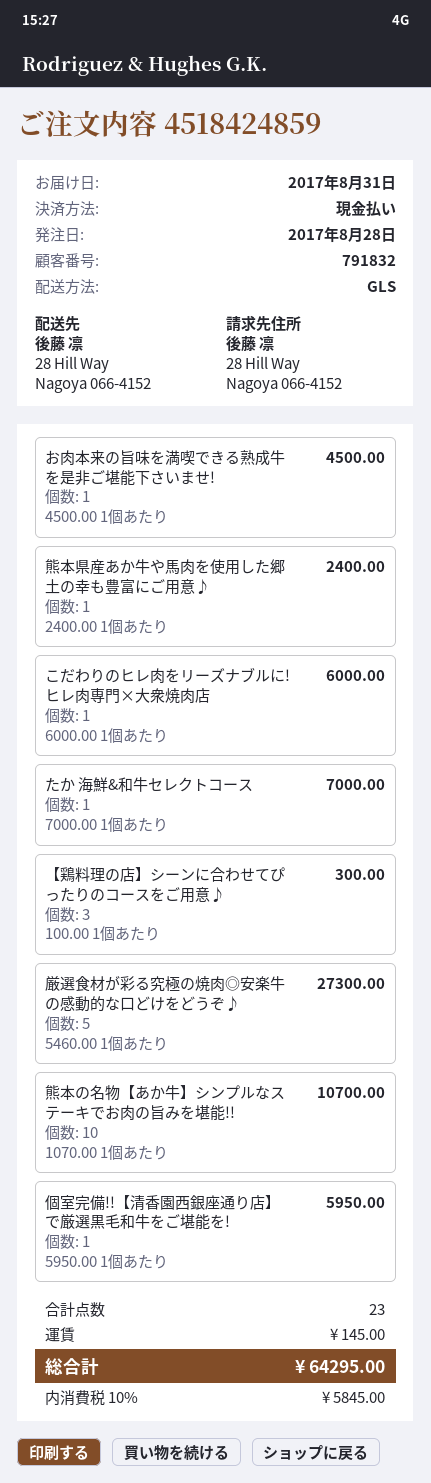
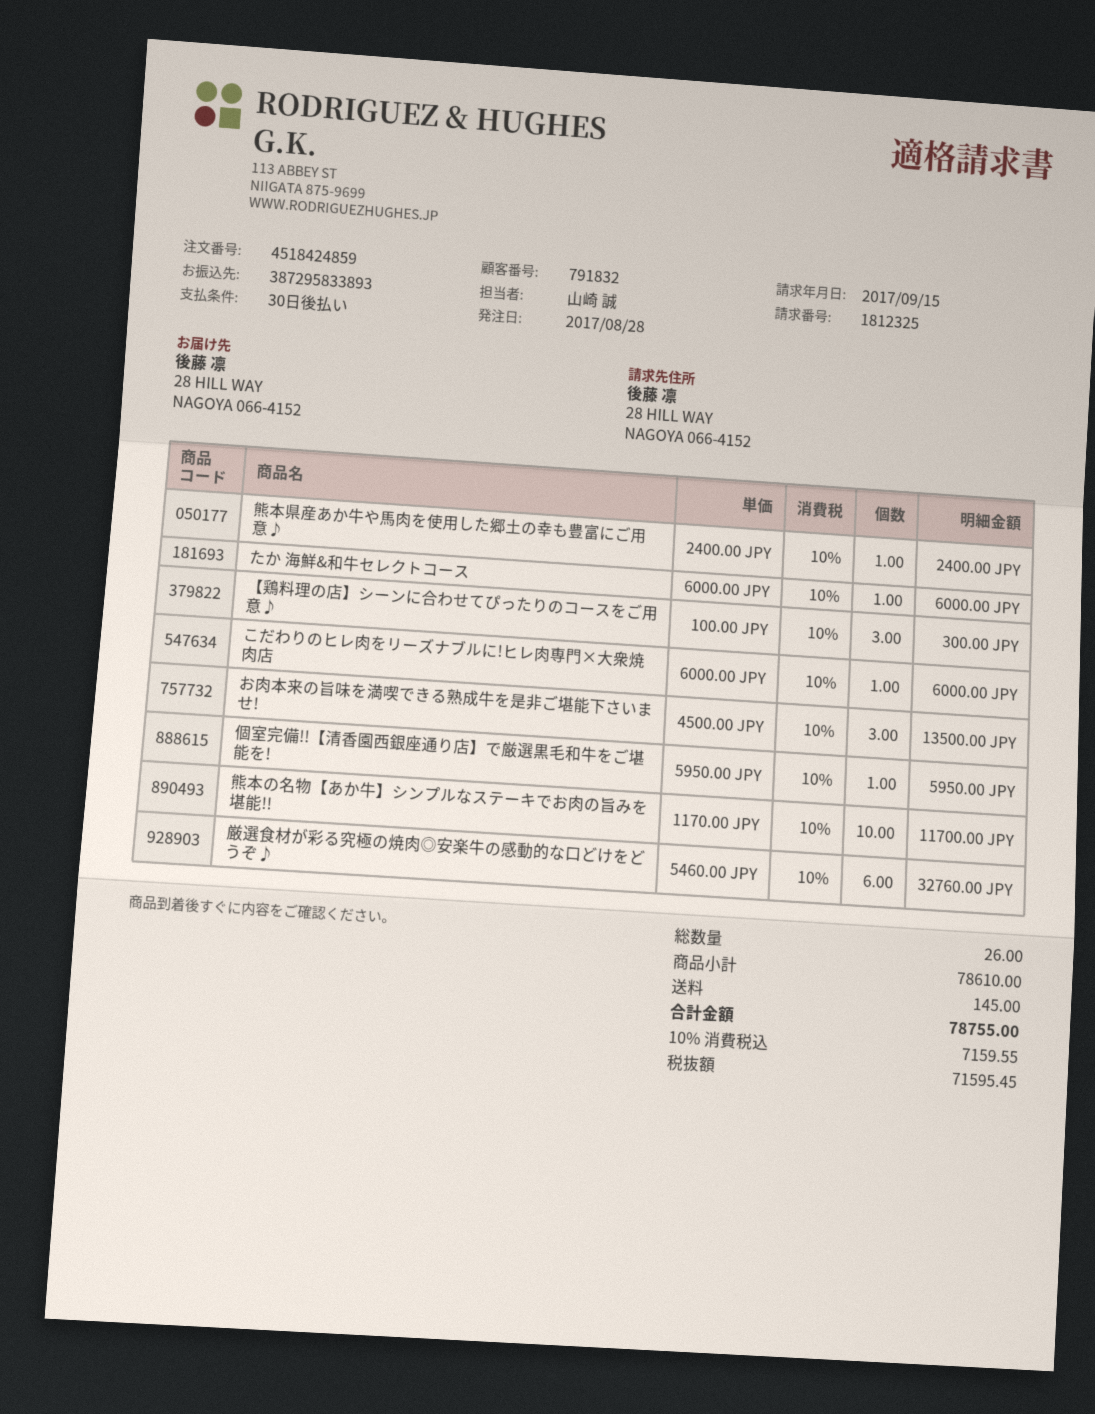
お肉本来の旨味を満喫できる熟成牛を是非ご堪能下さいませ!: 1 x 4500.00 = 4500.00 -> 3 x 4500.00 = 13500.00
たか 海鮮&和牛セレクトコース: 1 x 7000.00 = 7000.00 -> 1 x 6000.00 = 6000.00
厳選食材が彩る究極の焼肉◎安楽牛の感動的な口どけをどうぞ♪: 5 x 5460.00 = 27300.00 -> 6 x 5460.00 = 32760.00
熊本の名物【あか牛】シンプルなステーキでお肉の旨みを堪能!!: 10 x 1070.00 = 10700.00 -> 10 x 1170.00 = 11700.00
total quantity: 23 -> 26
tax: 10% = 5845.00 -> 10% = 7159.55
total: 64295.00 -> 78755.00

